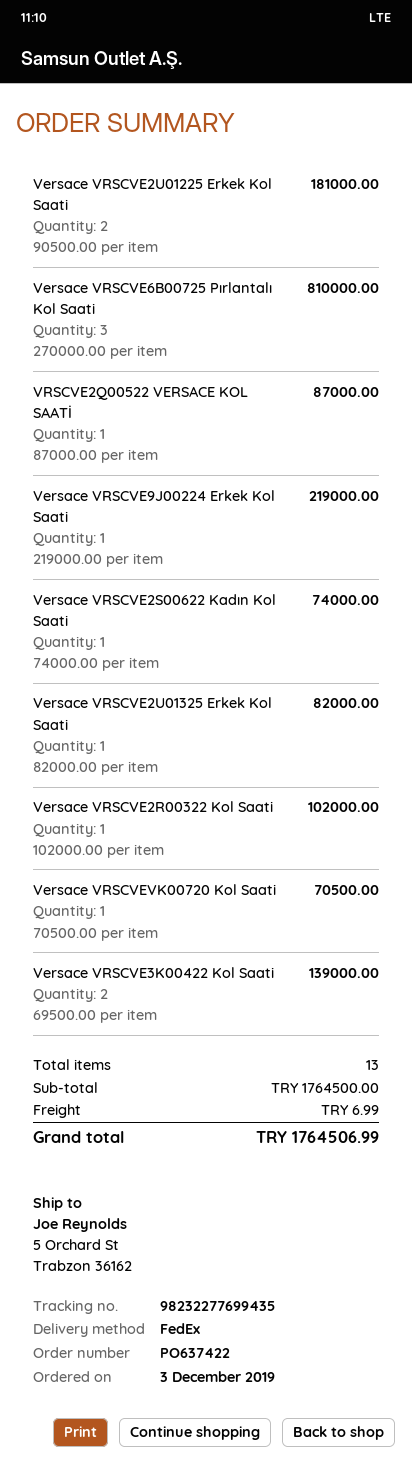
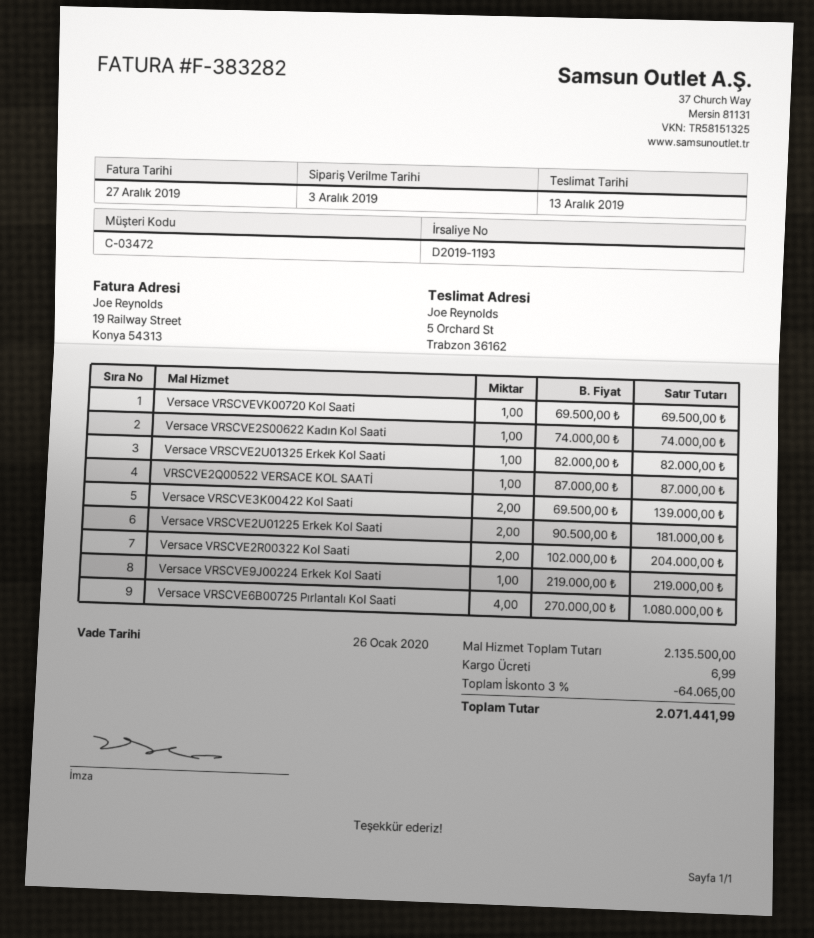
Versace VRSCVE6B00725 Pırlantalı Kol Saati: 3 x 270000.00 = 810000.00 -> 4 x 270000.00 = 1080000.00
Versace VRSCVE2R00322 Kol Saati: 1 x 102000.00 = 102000.00 -> 2 x 102000.00 = 204000.00
Versace VRSCVEVK00720 Kol Saati: 1 x 70500.00 = 70500.00 -> 1 x 69500.00 = 69500.00
subtotal: 1764500.00 -> 2135500.00
discount: none -> 3% = 64065.00
total: 1764506.99 -> 2071441.99

